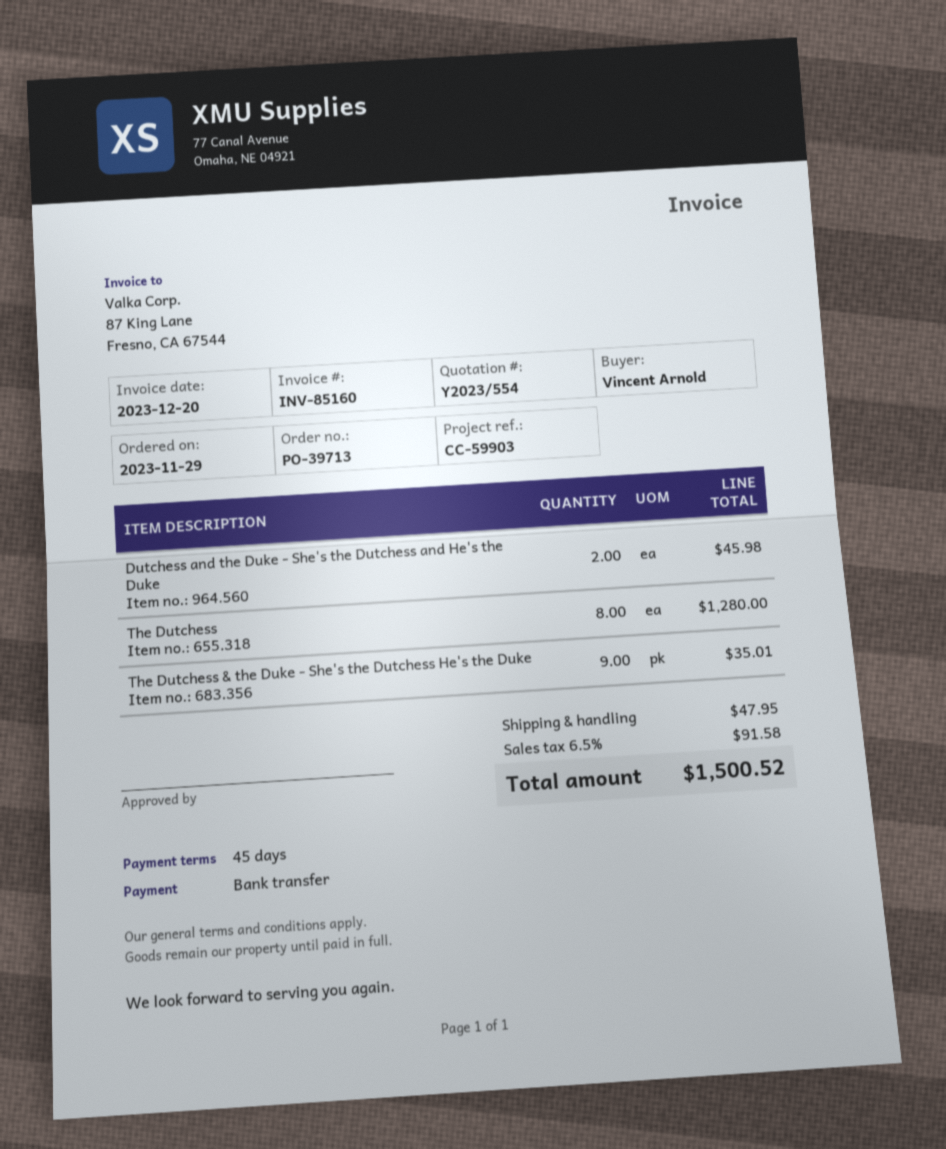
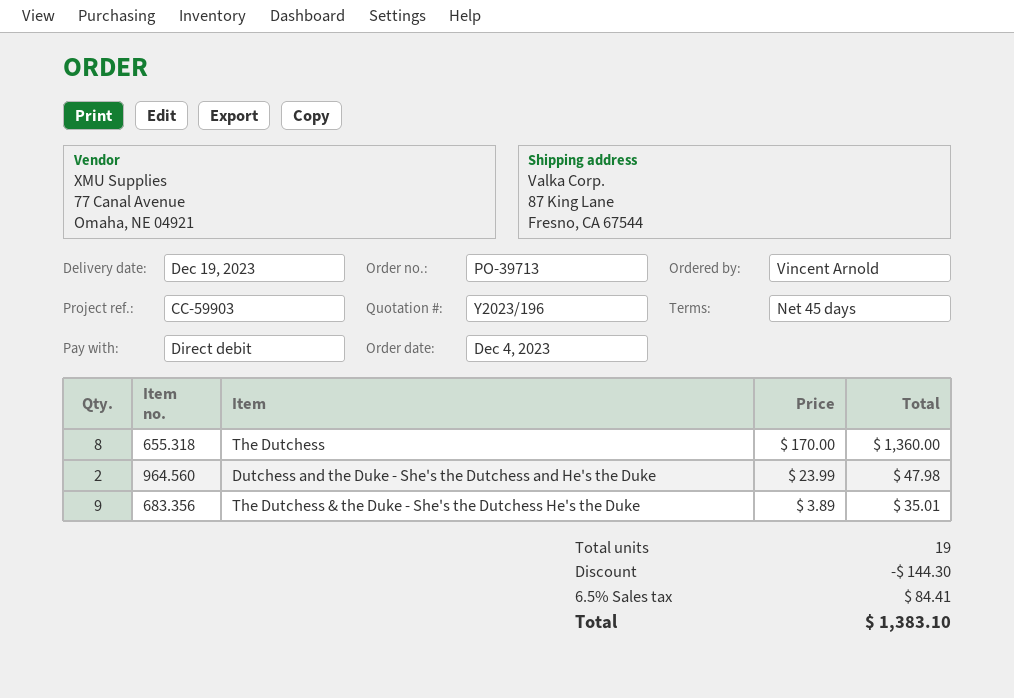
quote number: Y2023/554 -> Y2023/196
order date: 2023-11-29 -> 2023-12-04
payment method: bank transfer -> direct debit
Dutchess and the Duke - She's the Dutchess and He's the Duke: 2 for 45.98 -> 2 for 47.98
The Dutchess: 8 for 1280.00 -> 8 for 1360.00
discount: none -> 144.30
shipping: 47.95 -> none
tax: 6.5% = 91.58 -> 6.5% = 84.41
total: 1500.52 -> 1383.10

